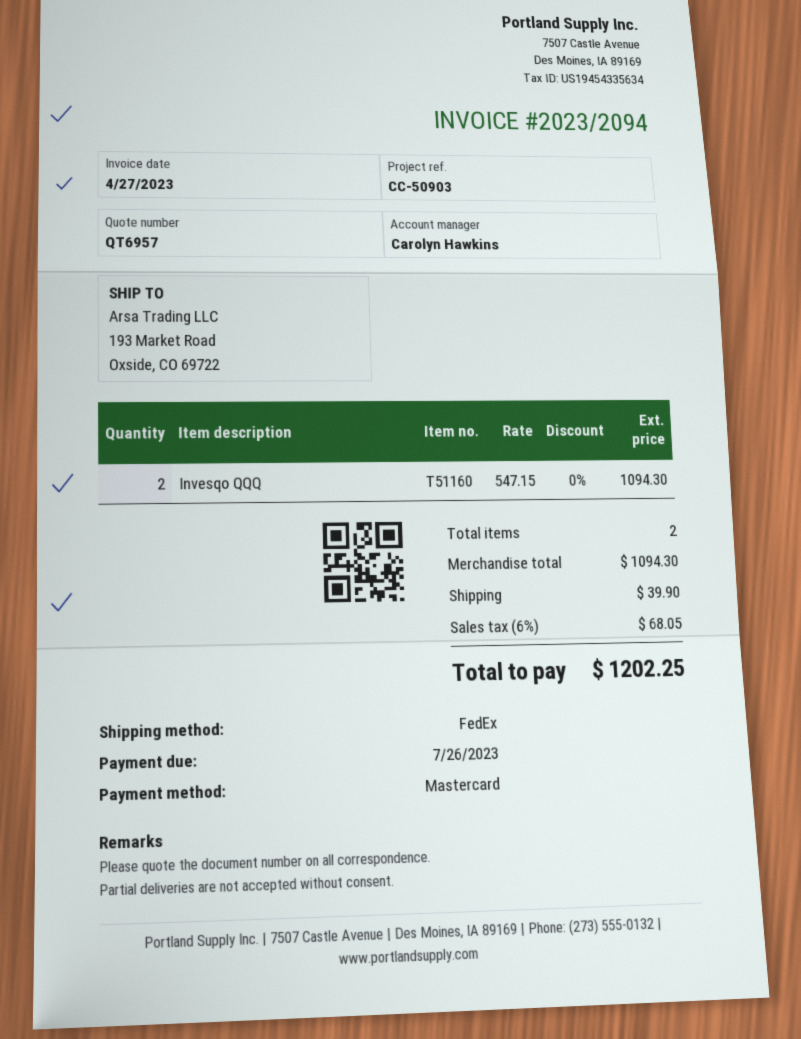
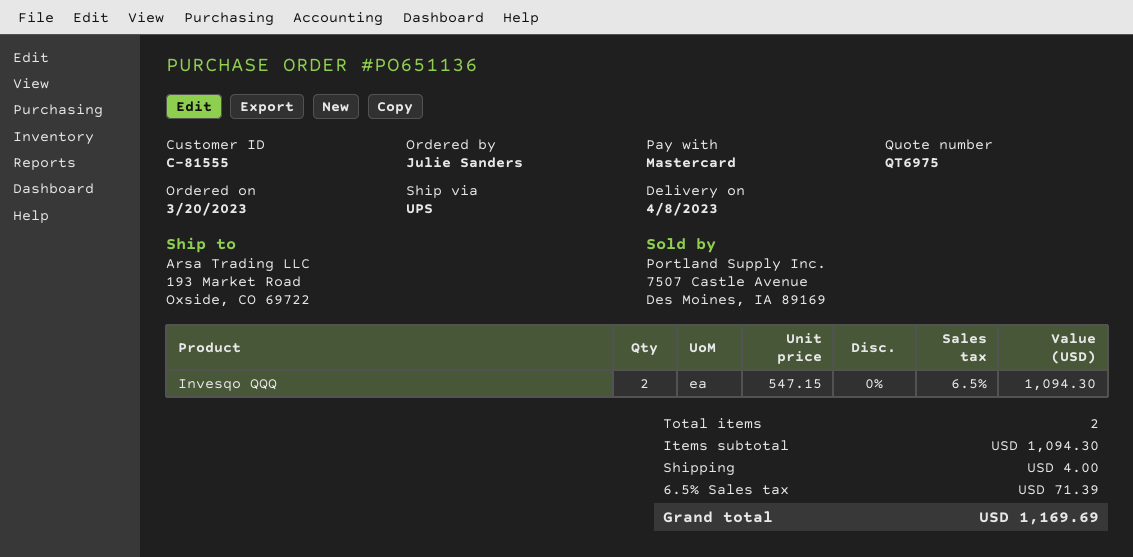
quote number: QT6957 -> QT6975
shipping method: FedEx -> UPS
shipping: 39.90 -> 4.00
tax: 6% = 68.05 -> 6.5% = 71.39
total: 1202.25 -> 1169.69

